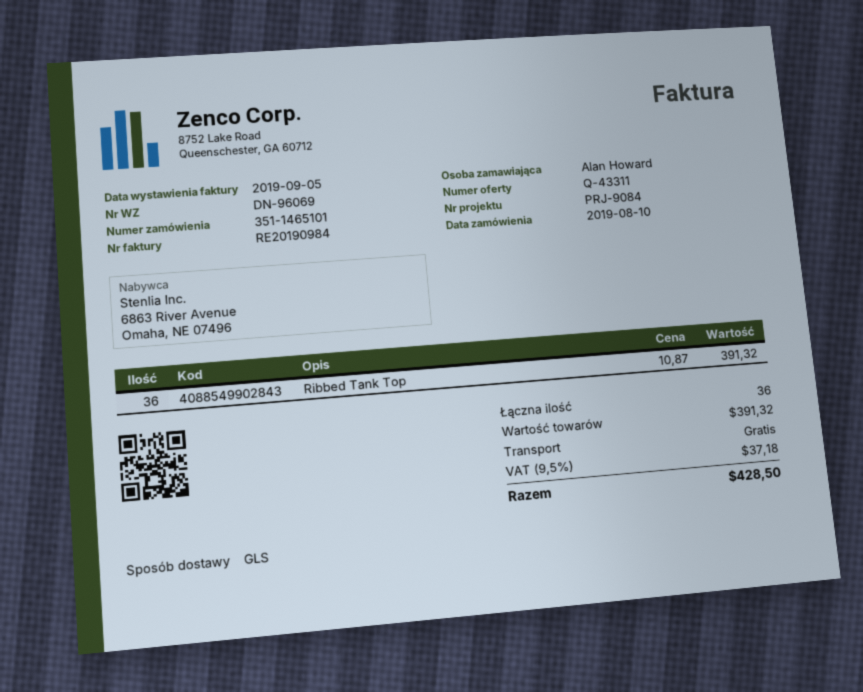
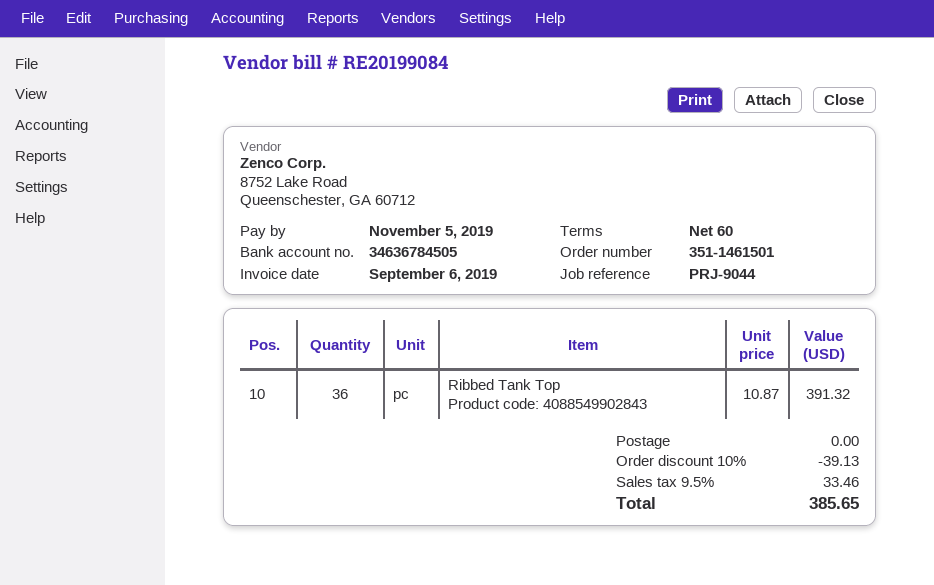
order number: 351-1465101 -> 351-1461501
invoice number: RE20190984 -> RE20199084
invoice date: 2019-09-05 -> 2019-09-06
reference: PRJ-9084 -> PRJ-9044
discount: none -> 10% = 39.13
tax: 9.5% = 37.18 -> 9.5% = 33.46
total: 428.50 -> 385.65

